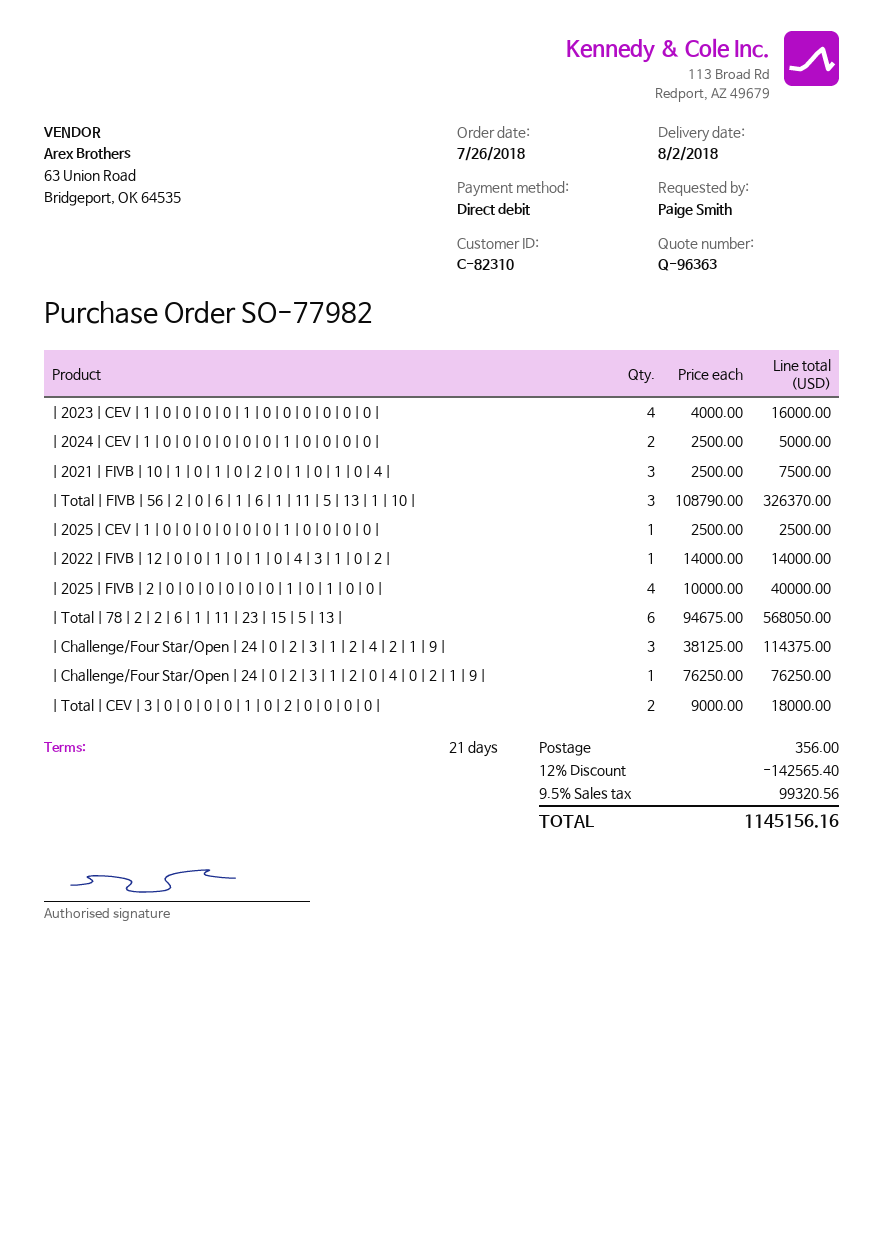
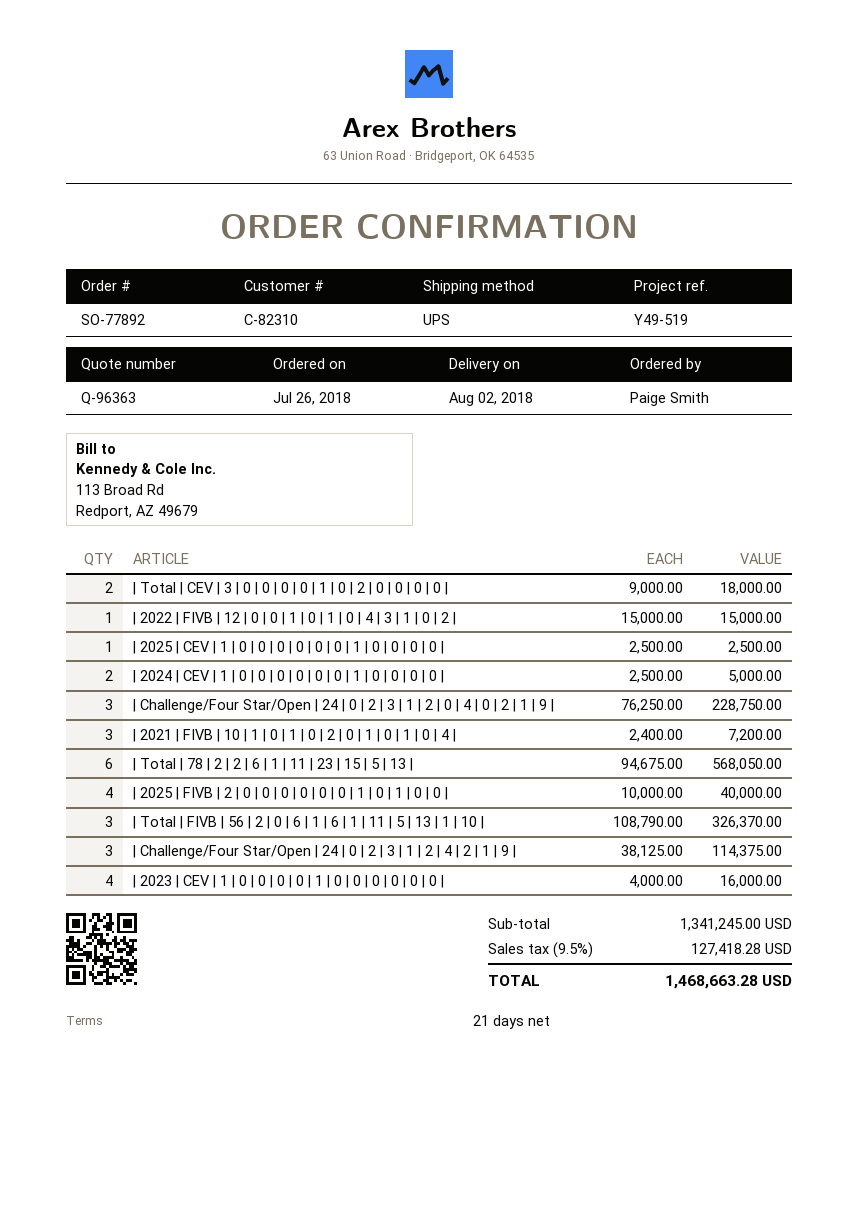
order number: SO-77982 -> SO-77892
| 2021 | FIVB | 10 | 1 | 0 | 1 | 0 | 2 | 0 | 1 | 0 | 1 | 0 | 4 |: 3 x 2500.00 = 7500.00 -> 3 x 2400.00 = 7200.00
| 2022 | FIVB | 12 | 0 | 0 | 1 | 0 | 1 | 0 | 4 | 3 | 1 | 0 | 2 |: 1 x 14000.00 = 14000.00 -> 1 x 15000.00 = 15000.00
| Challenge/Four Star/Open | 24 | 0 | 2 | 3 | 1 | 2 | 0 | 4 | 0 | 2 | 1 | 9 |: 1 x 76250.00 = 76250.00 -> 3 x 76250.00 = 228750.00
discount: 12% = 142565.40 -> none
shipping: 356.00 -> none
tax: 9.5% = 99320.56 -> 9.5% = 127418.28
total: 1145156.16 -> 1468663.28

